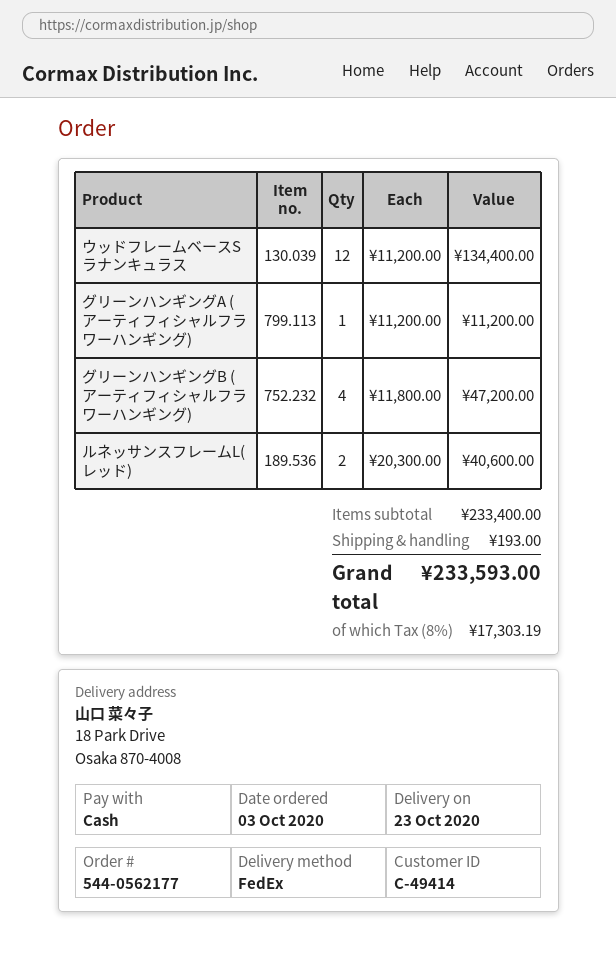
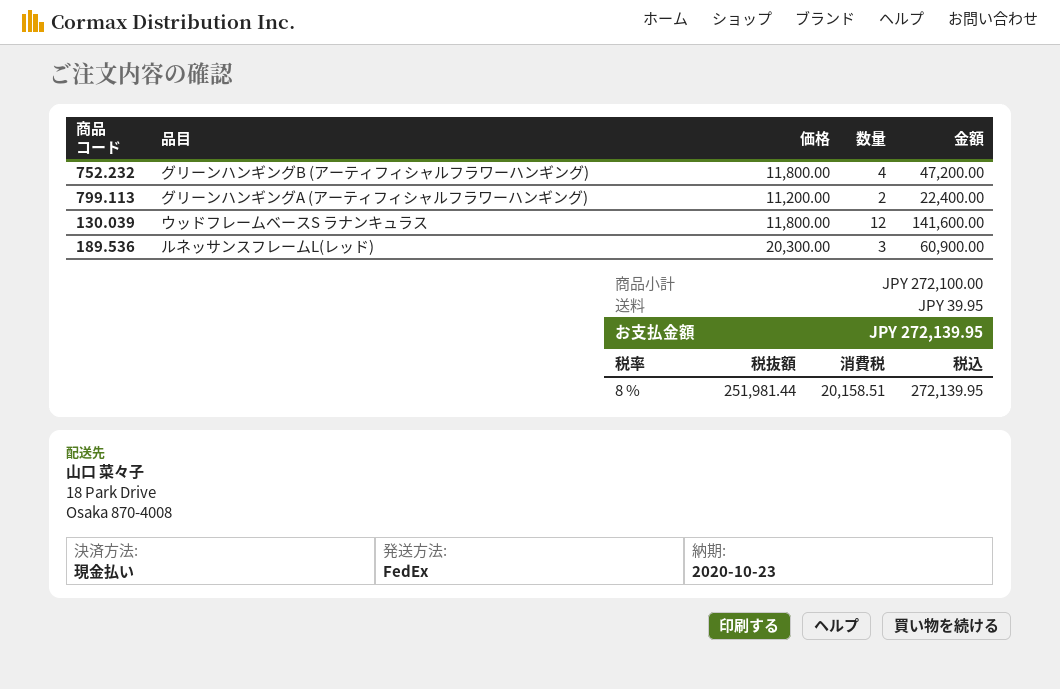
ウッドフレームベースS ラナンキュラス: 12 x 11200.00 = 134400.00 -> 12 x 11800.00 = 141600.00
グリーンハンギングA (アーティフィシャルフラワーハンギング): 1 x 11200.00 = 11200.00 -> 2 x 11200.00 = 22400.00
ルネッサンスフレームL(レッド): 2 x 20300.00 = 40600.00 -> 3 x 20300.00 = 60900.00
subtotal: 233400.00 -> 272100.00
shipping: 193.00 -> 39.95
tax: 8% = 17303.19 -> 8% = 20158.51
total: 233593.00 -> 272139.95

